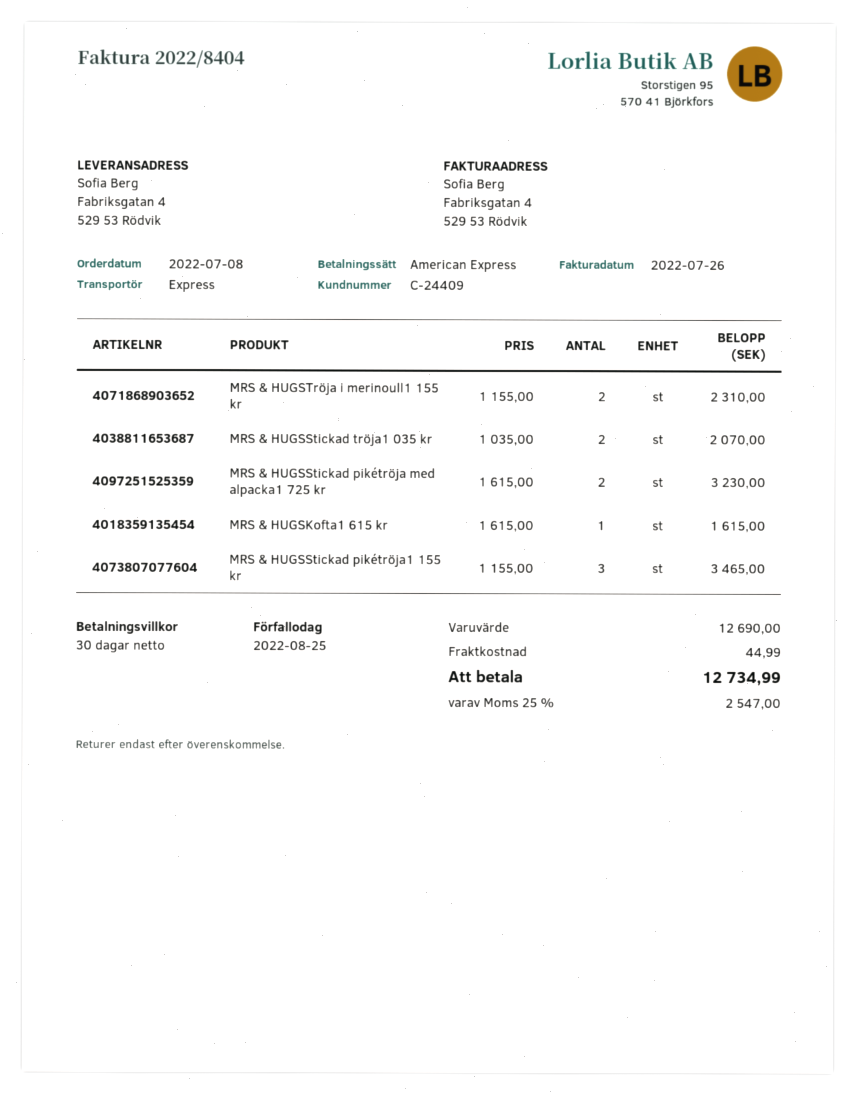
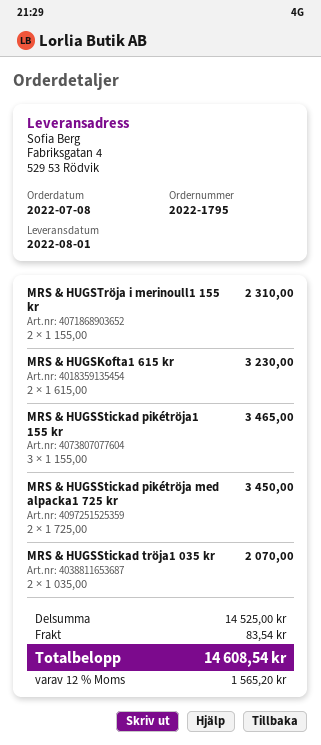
MRS & HUGSStickad pikétröja med alpacka1 725 kr: 2 x 1615.00 = 3230.00 -> 2 x 1725.00 = 3450.00
MRS & HUGSKofta1 615 kr: 1 x 1615.00 = 1615.00 -> 2 x 1615.00 = 3230.00
subtotal: 12690.00 -> 14525.00
shipping: 44.99 -> 83.54
tax: 25% = 2547.00 -> 12% = 1565.20
total: 12734.99 -> 14608.54

